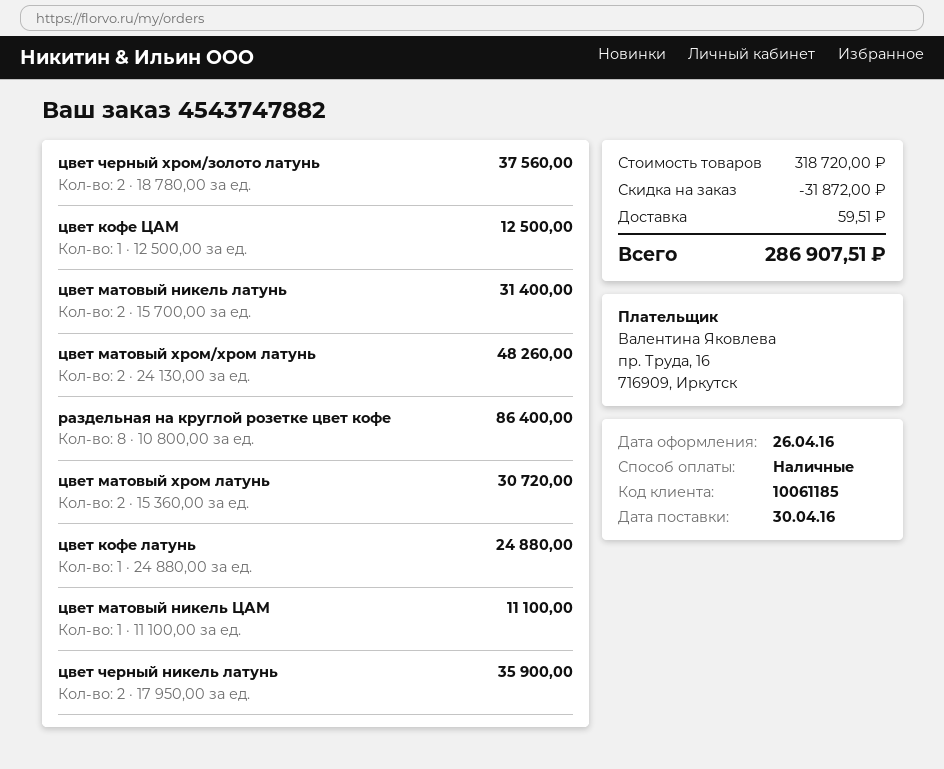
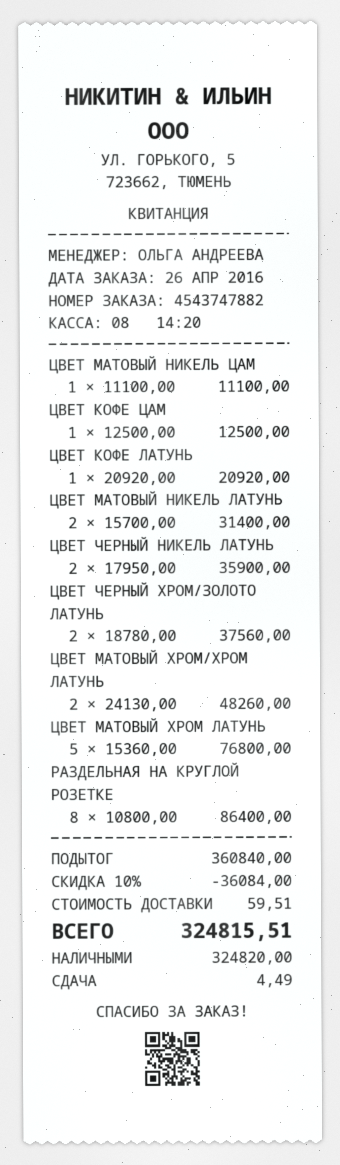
цвет матовый хром латунь: 2 x 15360.00 = 30720.00 -> 5 x 15360.00 = 76800.00
цвет кофе латунь: 1 x 24880.00 = 24880.00 -> 1 x 20920.00 = 20920.00
subtotal: 318720.00 -> 360840.00
discount: 31872.00 -> 36084.00
total: 286907.51 -> 324815.51

